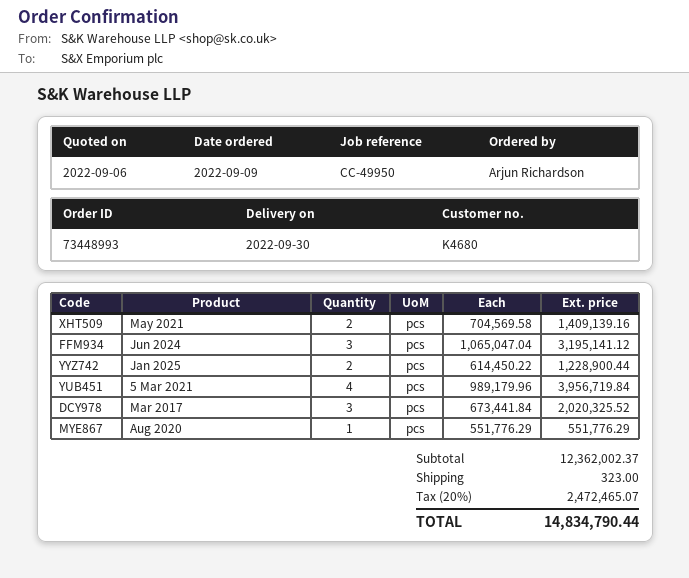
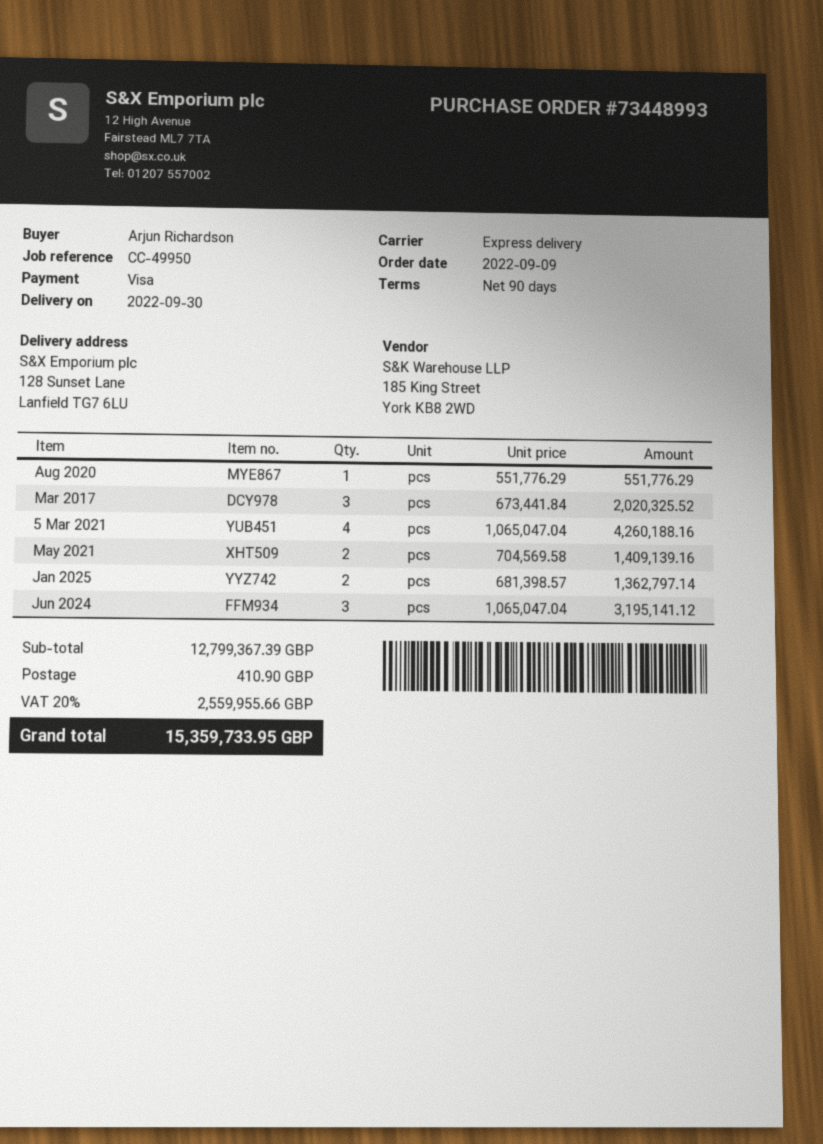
Jan 2025: 2 x 614450.22 = 1228900.44 -> 2 x 681398.57 = 1362797.14
5 Mar 2021: 4 x 989179.96 = 3956719.84 -> 4 x 1065047.04 = 4260188.16
subtotal: 12362002.37 -> 12799367.39
shipping: 323.00 -> 410.90
tax: 20% = 2472465.07 -> 20% = 2559955.66
total: 14834790.44 -> 15359733.95

